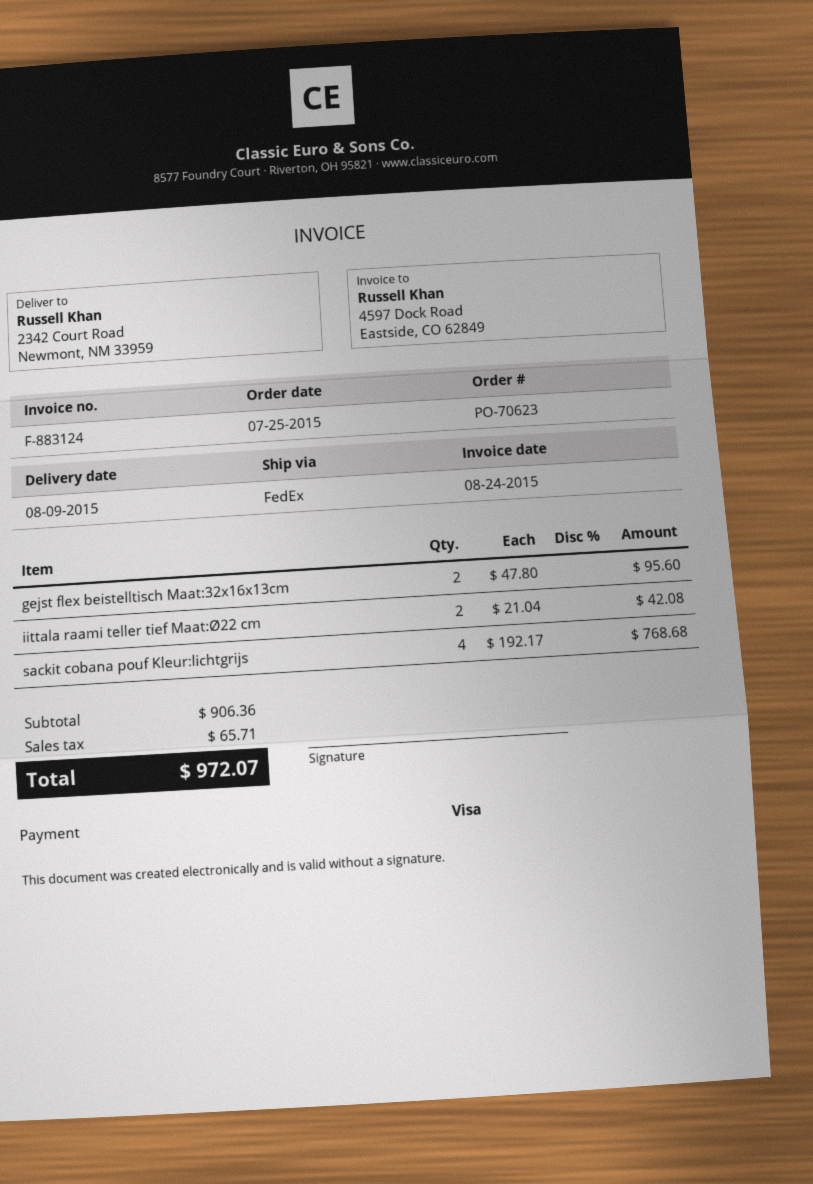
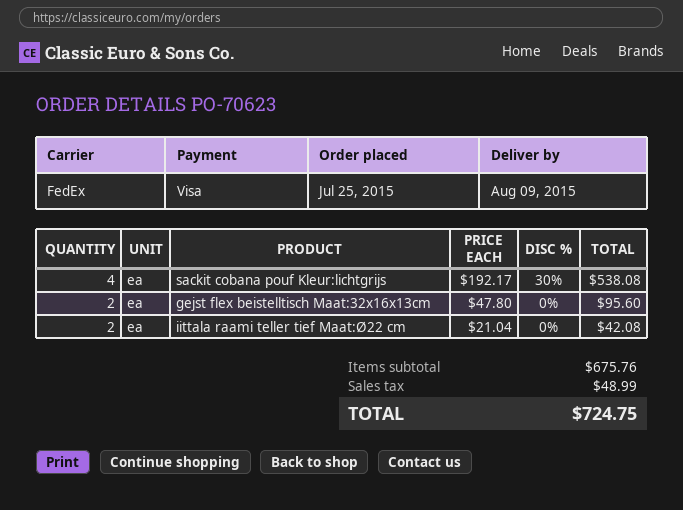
sackit cobana pouf Kleur:lichtgrijs: 4 x 192.17 = 768.68 -> 4 x 192.17 - 30% = 538.08
subtotal: 906.36 -> 675.76
tax: 65.71 -> 48.99
total: 972.07 -> 724.75

